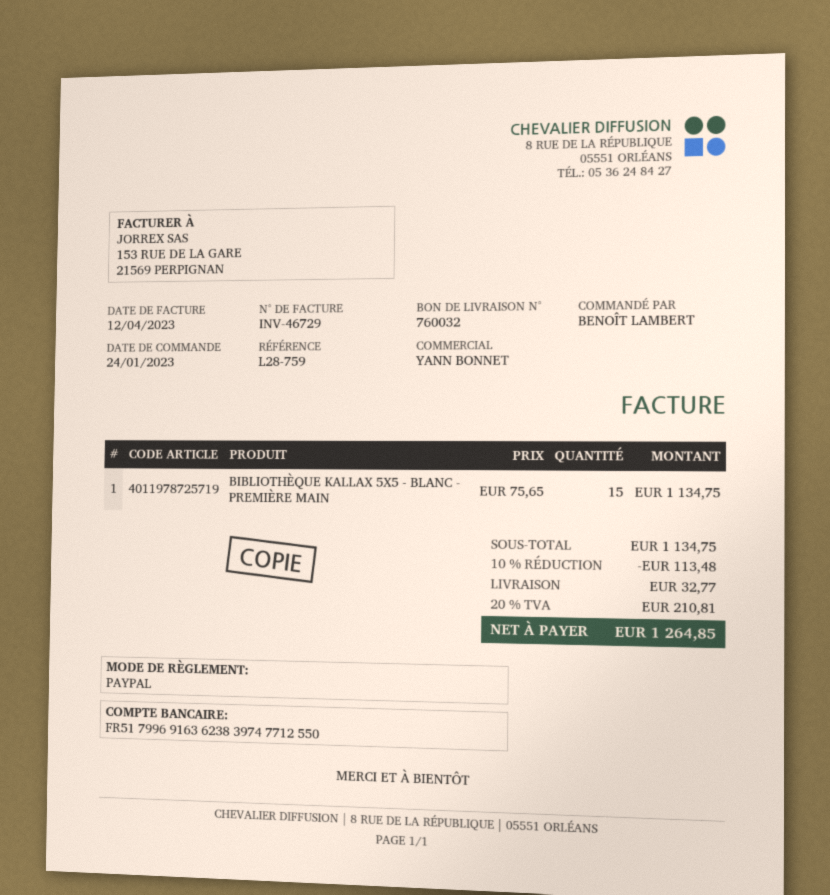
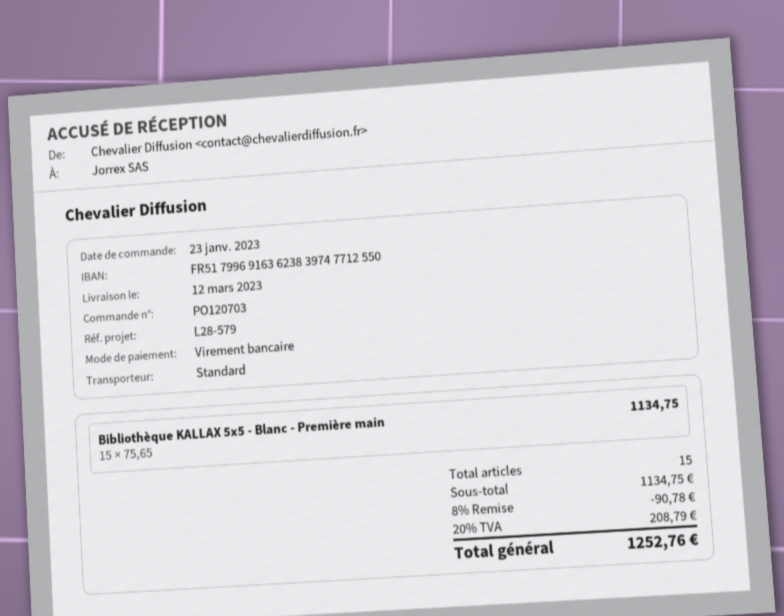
order date: 2023-01-24 -> 2023-01-23
reference: L28-759 -> L28-579
payment method: PayPal -> bank transfer
discount: 10% = 113.48 -> 8% = 90.78
shipping: 32.77 -> none
tax: 20% = 210.81 -> 20% = 208.79
total: 1264.85 -> 1252.76

